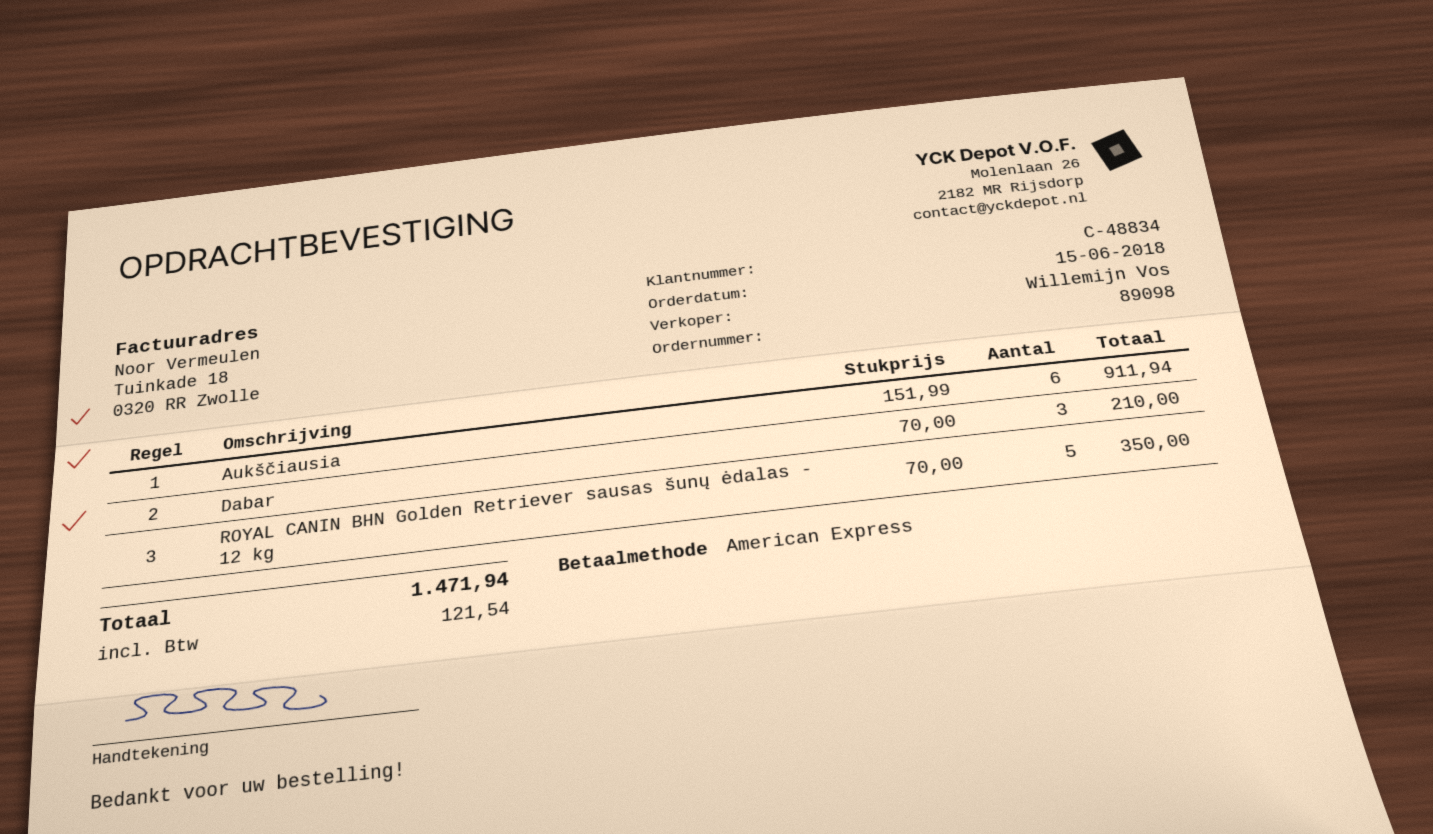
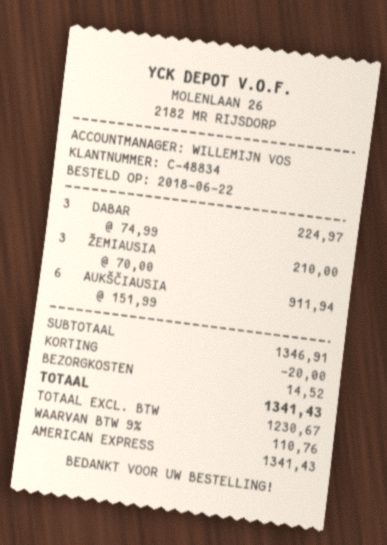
order date: 2018-06-15 -> 2018-06-22
Dabar: 3 x 70.00 = 210.00 -> 3 x 74.99 = 224.97
ROYAL CANIN BHN Golden Retriever sausas šunų ėdalas - 12 kg: 5 x 70.00 = 350.00 -> none
ŽEMIAUSIA: none -> 3 x 70.00 = 210.00
discount: none -> 20.00
shipping: none -> 14.52
tax: 121.54 -> 110.76
total: 1471.94 -> 1341.43

